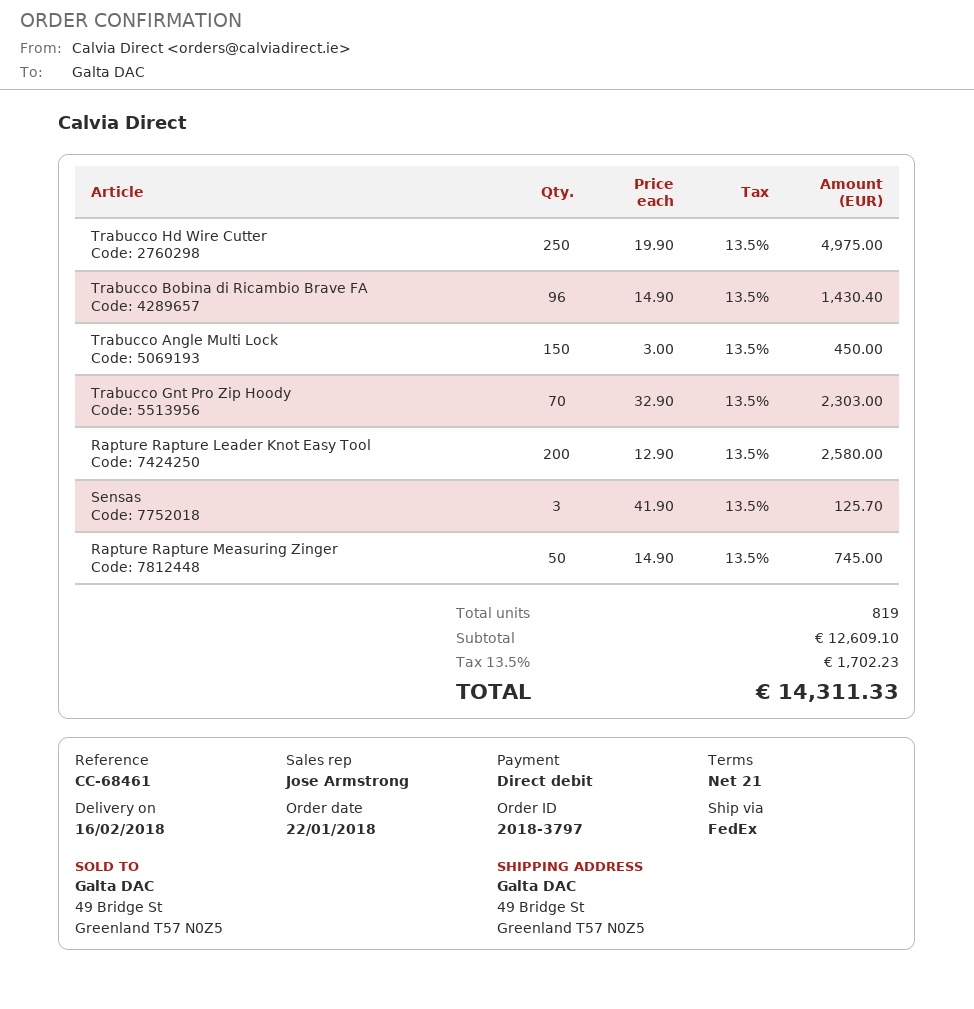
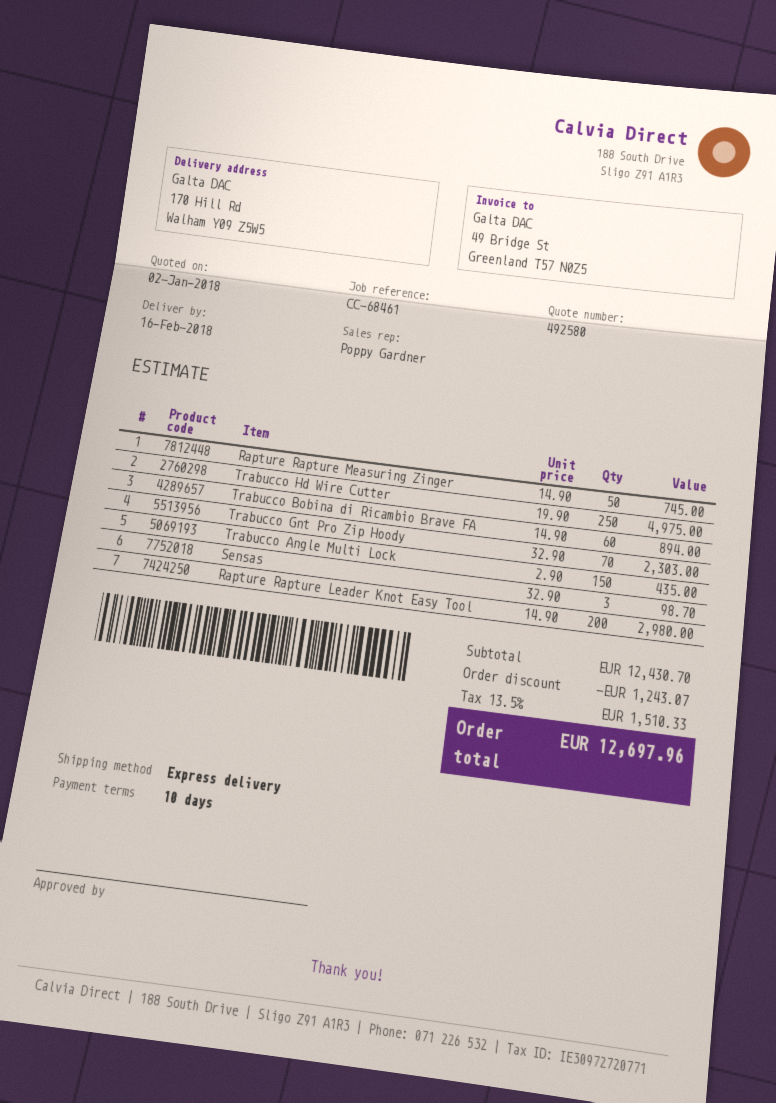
payment terms: 21 days -> 10 days
sales rep: Jose Armstrong -> Poppy Gardner
shipping method: FedEx -> express
ship to: 49 Bridge St, Greenland T57 N0Z5 -> 170 Hill Rd, Walham Y09 Z5W5
Trabucco Bobina di Ricambio Brave FA: 96 x 14.90 = 1430.40 -> 60 x 14.90 = 894.00
Trabucco Angle Multi Lock: 150 x 3.00 = 450.00 -> 150 x 2.90 = 435.00
Rapture Rapture Leader Knot Easy Tool: 200 x 12.90 = 2580.00 -> 200 x 14.90 = 2980.00
Sensas: 3 x 41.90 = 125.70 -> 3 x 32.90 = 98.70
subtotal: 12609.10 -> 12430.70
discount: none -> 1243.07
tax: 13.5% = 1702.23 -> 13.5% = 1510.33
total: 14311.33 -> 12697.96

